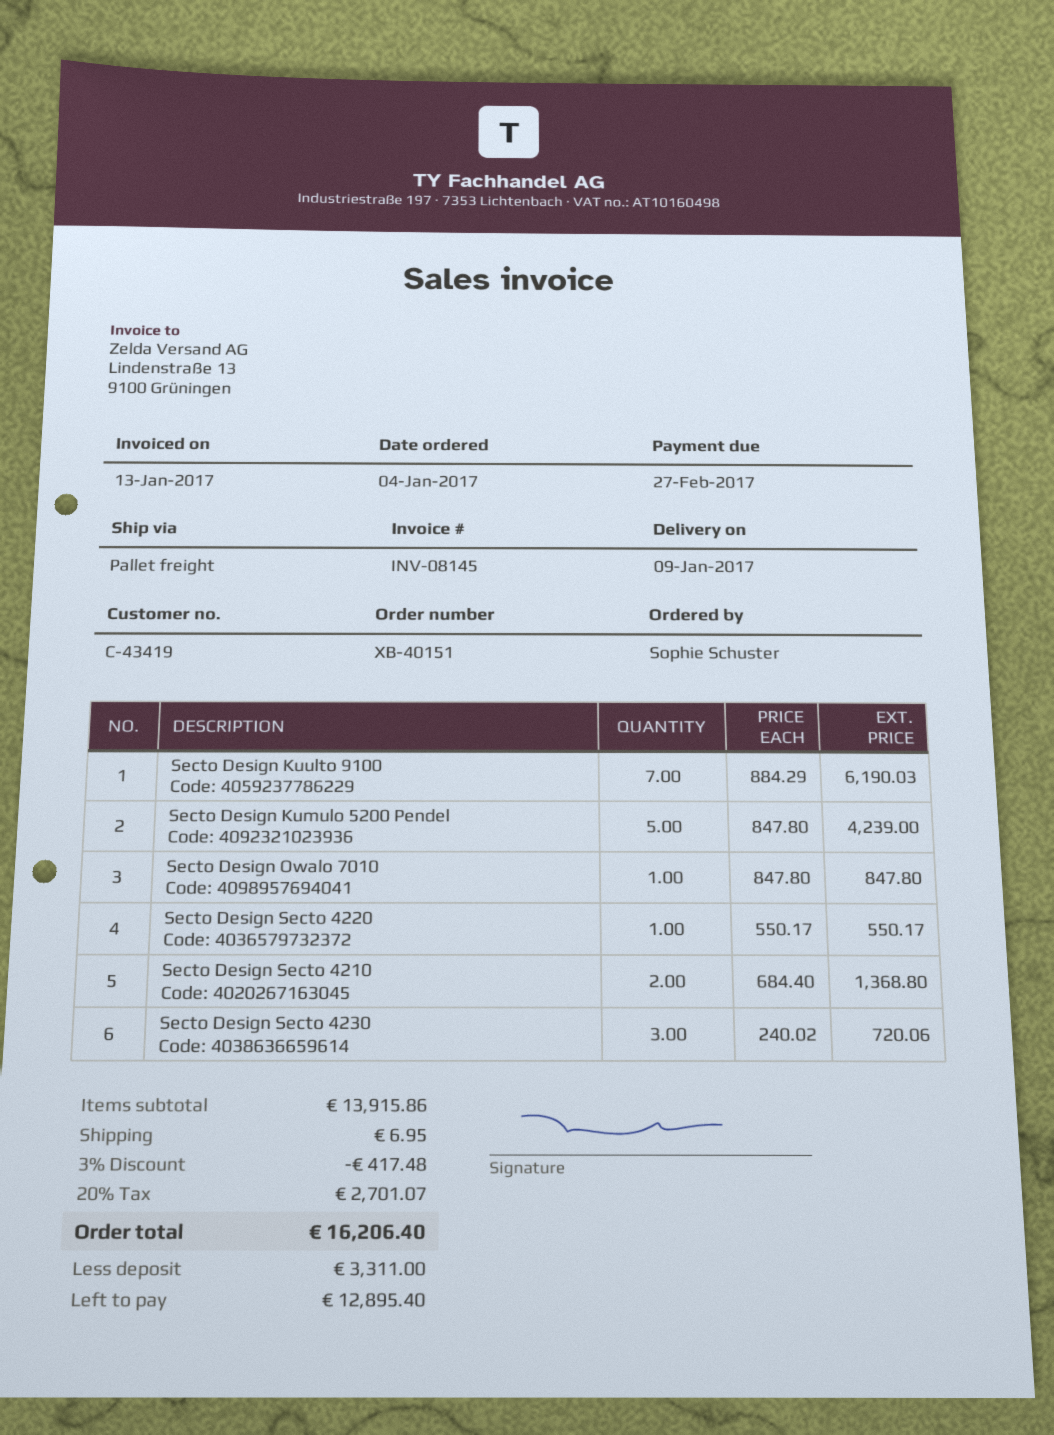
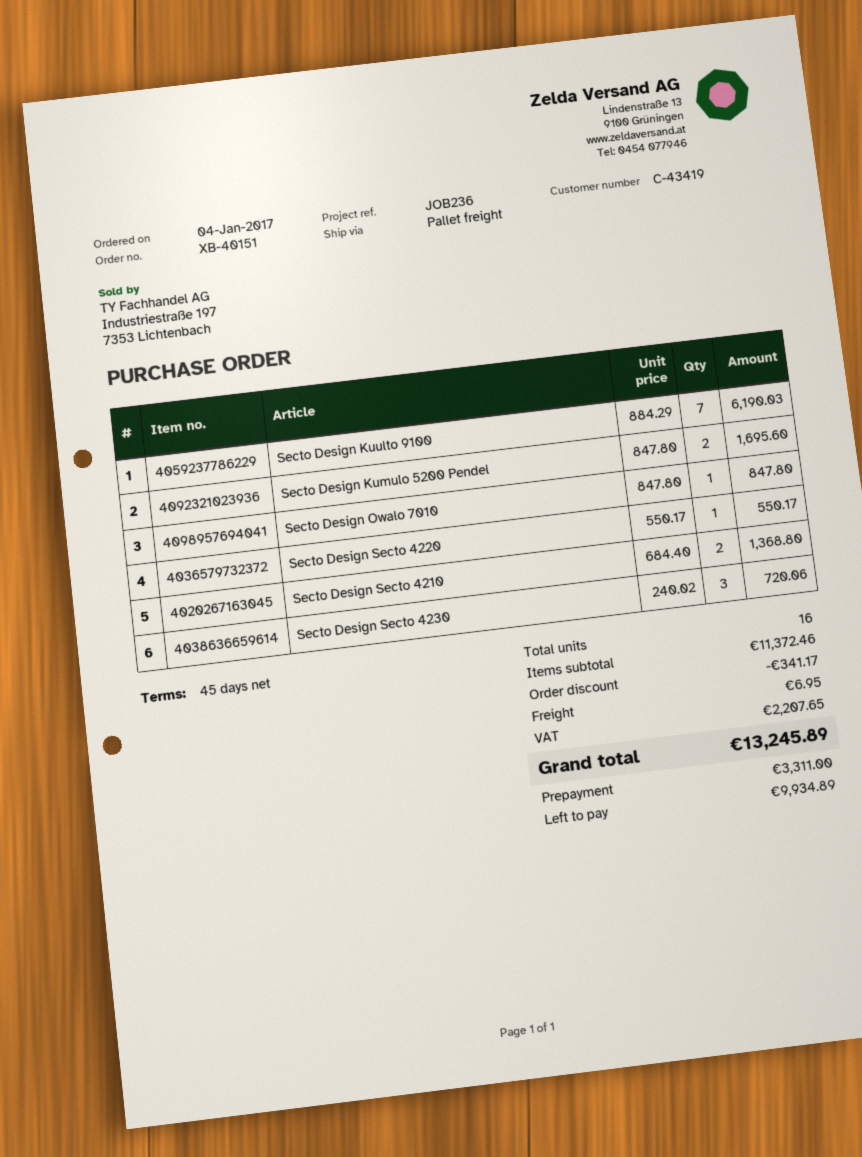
Secto Design Kumulo 5200 Pendel: 5 x 847.80 = 4239.00 -> 2 x 847.80 = 1695.60
subtotal: 13915.86 -> 11372.46
discount: 417.48 -> 341.17
tax: 2701.07 -> 2207.65
total: 16206.40 -> 13245.89
balance: 12895.40 -> 9934.89

